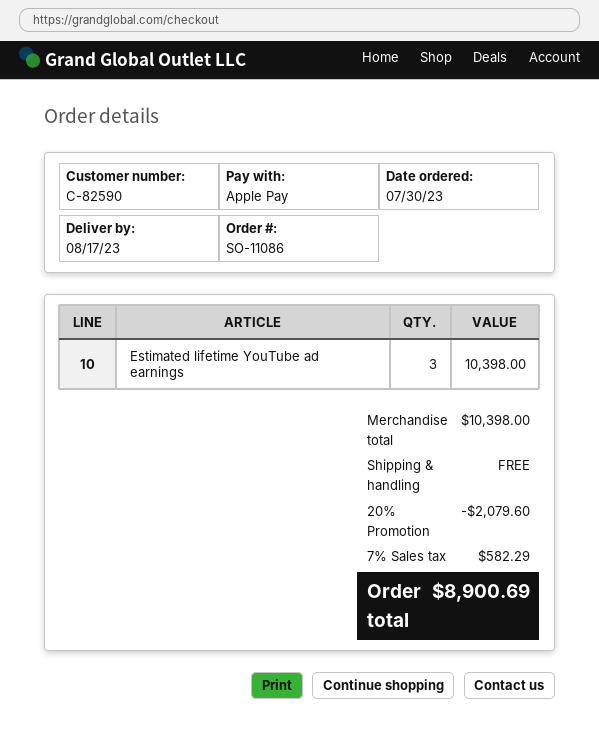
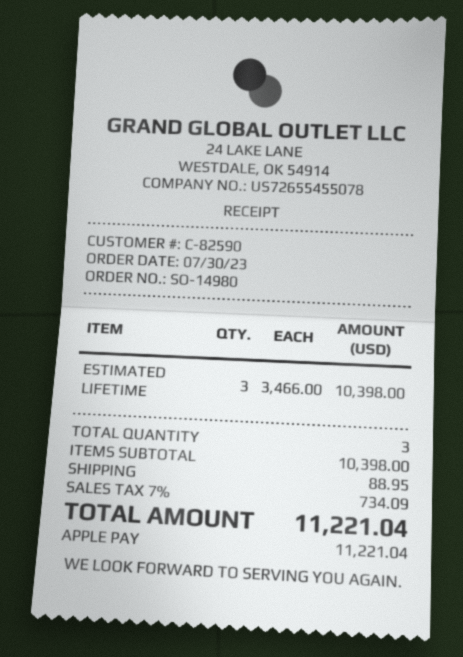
order number: SO-11086 -> SO-14980
discount: 20% = 2079.60 -> none
shipping: 0.00 -> 88.95
tax: 7% = 582.29 -> 7% = 734.09
total: 8900.69 -> 11221.04

